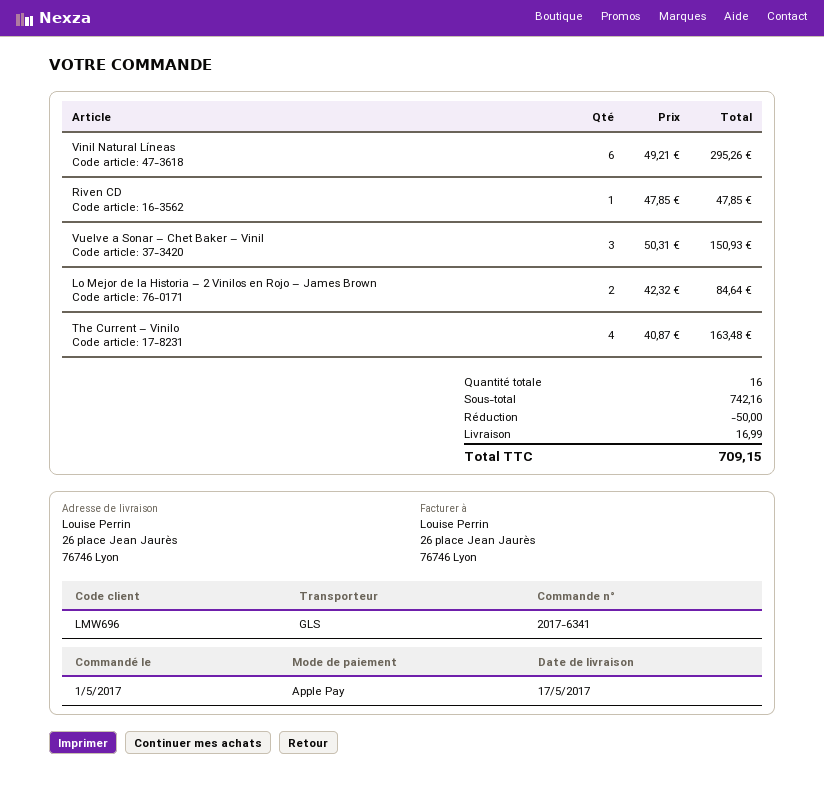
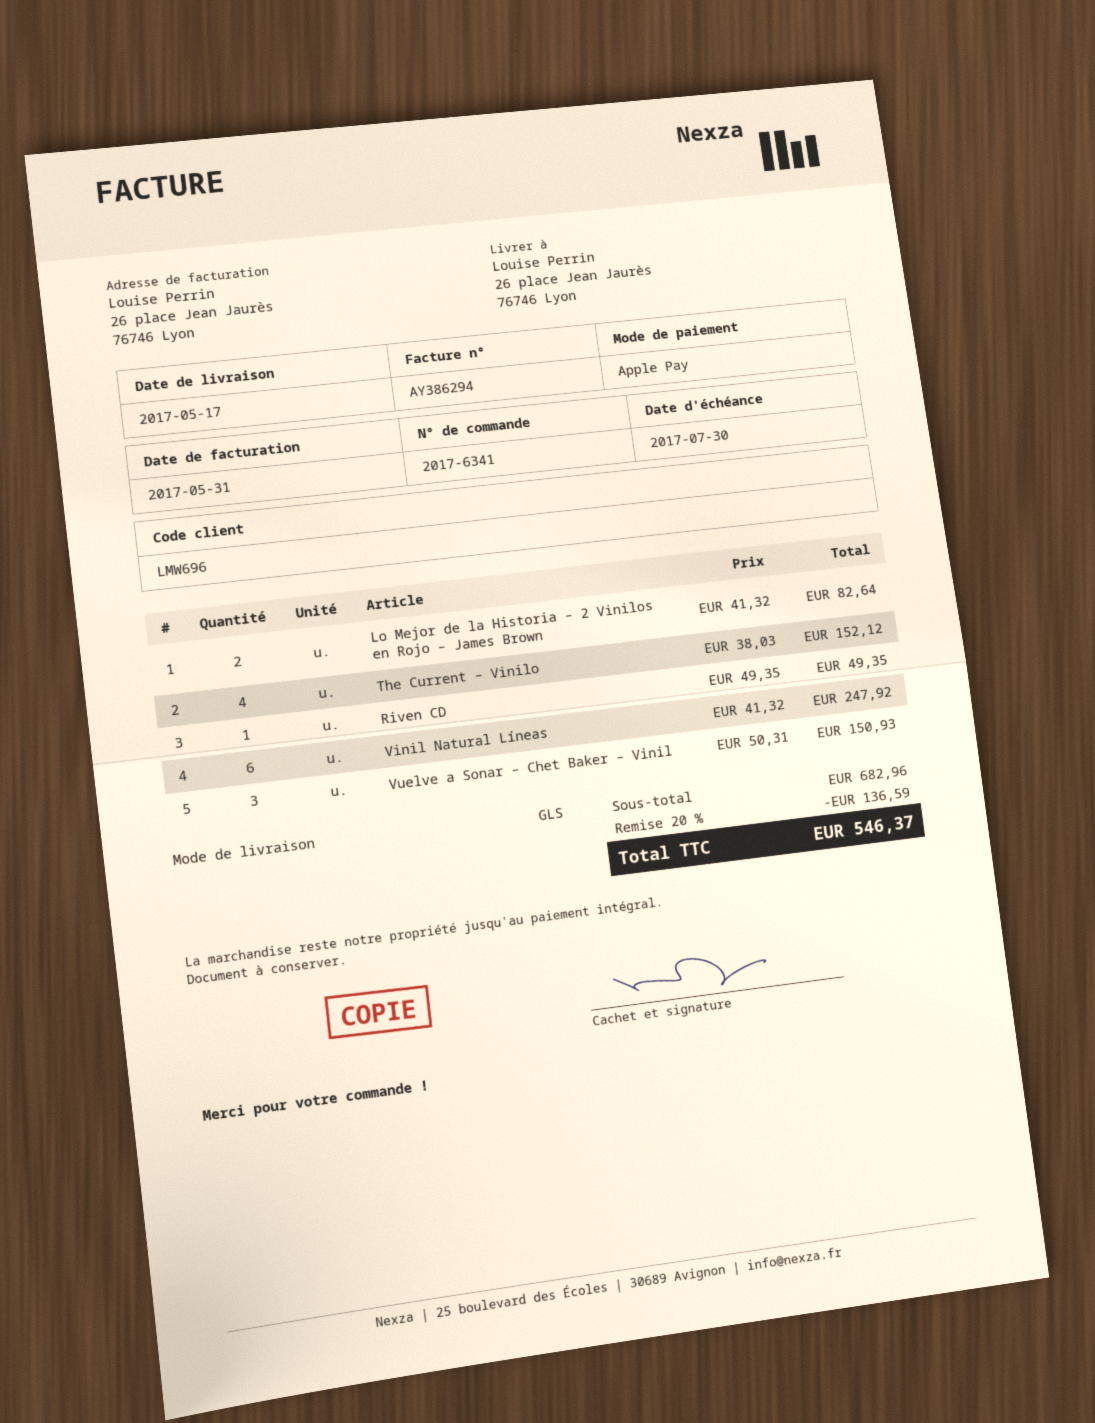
Vinil Natural Líneas: 6 x 49.21 = 295.26 -> 6 x 41.32 = 247.92
Riven CD: 1 x 47.85 = 47.85 -> 1 x 49.35 = 49.35
Lo Mejor de la Historia – 2 Vinilos en Rojo – James Brown: 2 x 42.32 = 84.64 -> 2 x 41.32 = 82.64
The Current – Vinilo: 4 x 40.87 = 163.48 -> 4 x 38.03 = 152.12
subtotal: 742.16 -> 682.96
discount: 50.00 -> 136.59
shipping: 16.99 -> none
total: 709.15 -> 546.37

